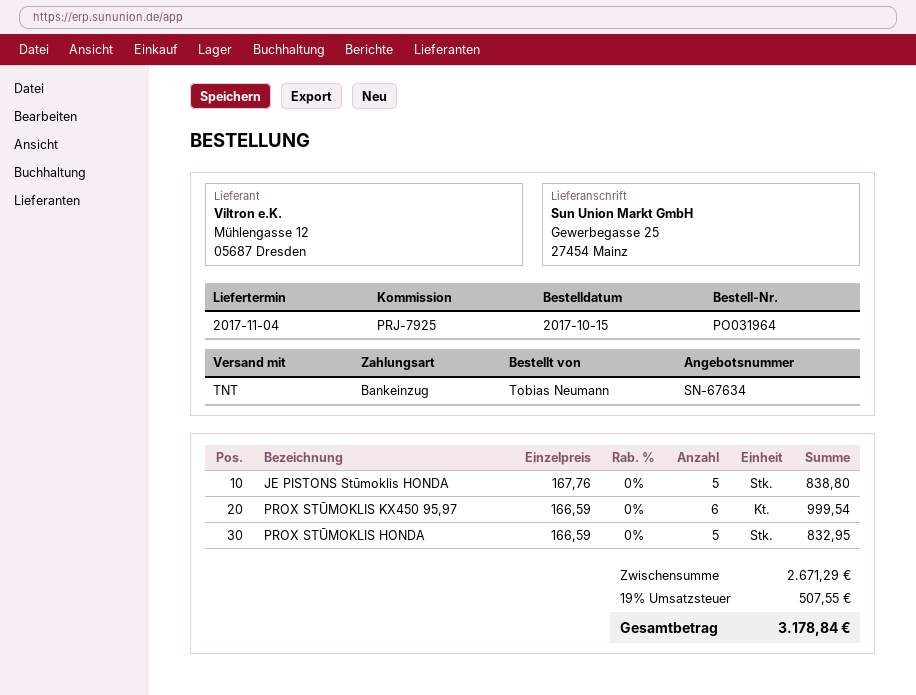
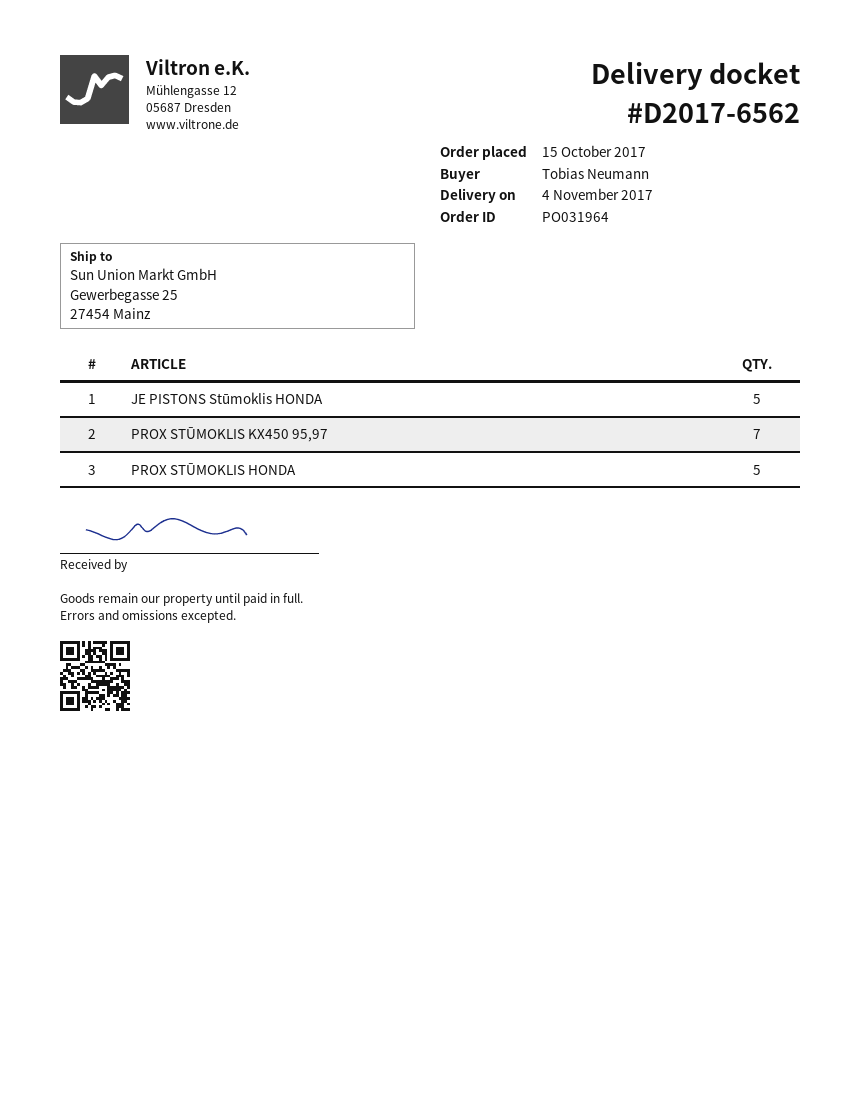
PROX STŪMOKLIS KX450 95,97: 6 -> 7

